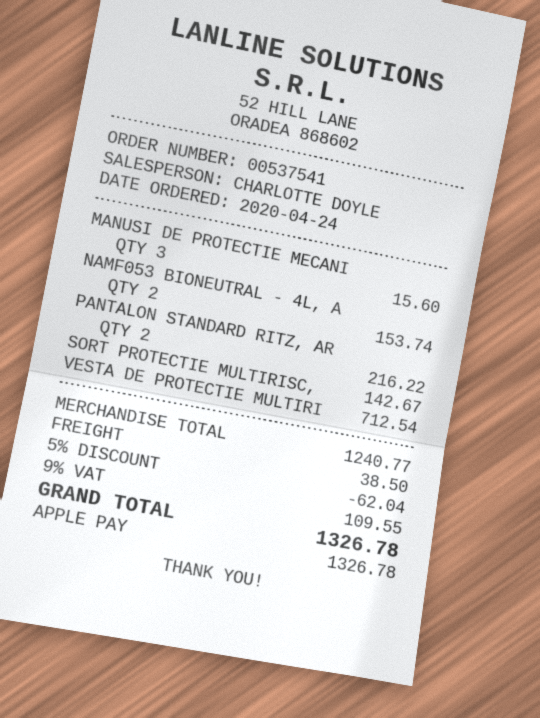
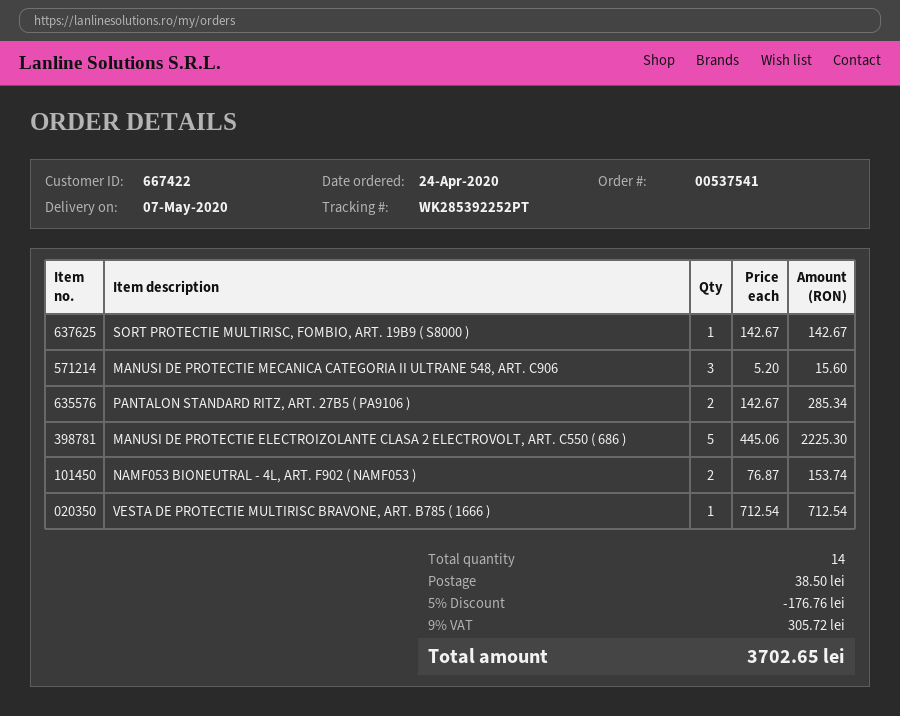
PANTALON STANDARD RITZ, AR: 2 for 216.22 -> 2 for 285.34
MANUSI DE PROTECTIE ELECTROIZOLANTE CLASA 2 ELECTROVOLT, ART. C550 ( 686 ): none -> 5 for 2225.30
discount: 5% = 62.04 -> 5% = 176.76
tax: 9% = 109.55 -> 9% = 305.72
total: 1326.78 -> 3702.65

